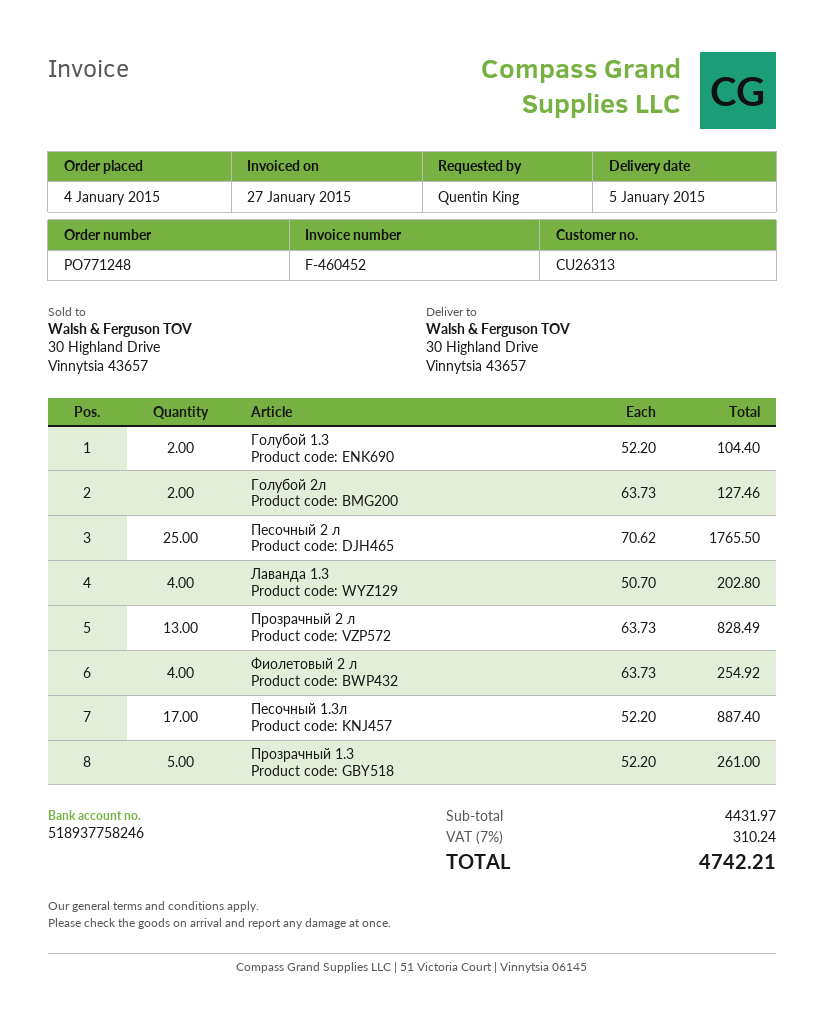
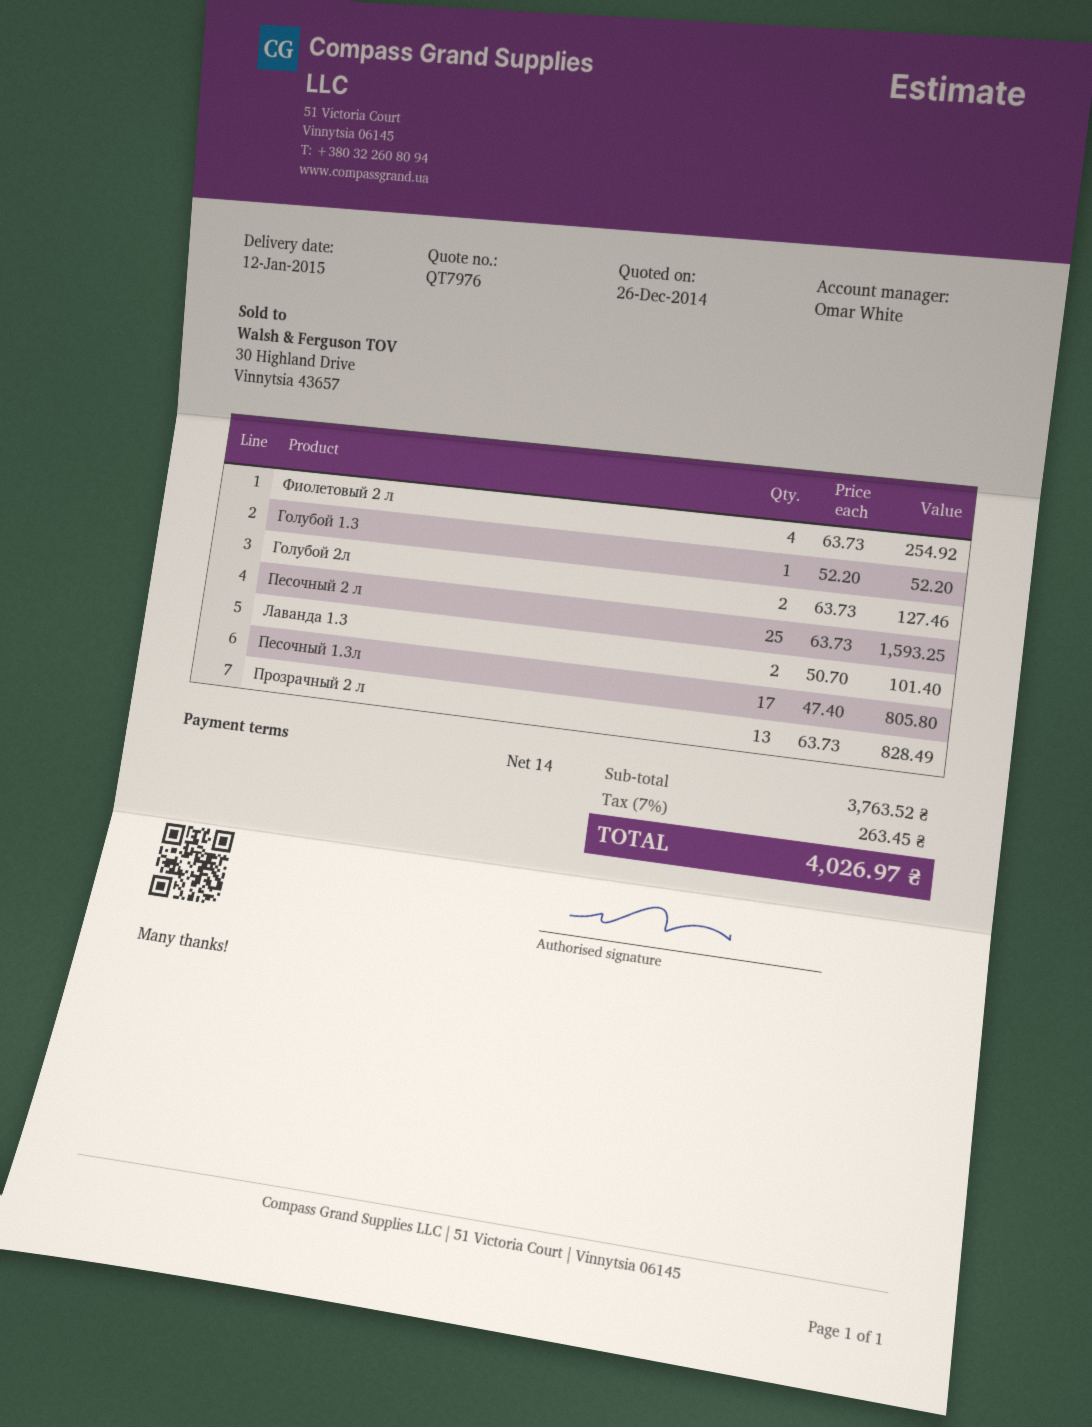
delivery date: 2015-01-05 -> 2015-01-12
Голубой 1.3: 2 x 52.20 = 104.40 -> 1 x 52.20 = 52.20
Песочный 2 л: 25 x 70.62 = 1765.50 -> 25 x 63.73 = 1593.25
Лаванда 1.3: 4 x 50.70 = 202.80 -> 2 x 50.70 = 101.40
Песочный 1.3л: 17 x 52.20 = 887.40 -> 17 x 47.40 = 805.80
Прозрачный 1.3: 5 x 52.20 = 261.00 -> none
subtotal: 4431.97 -> 3763.52
tax: 7% = 310.24 -> 7% = 263.45
total: 4742.21 -> 4026.97

